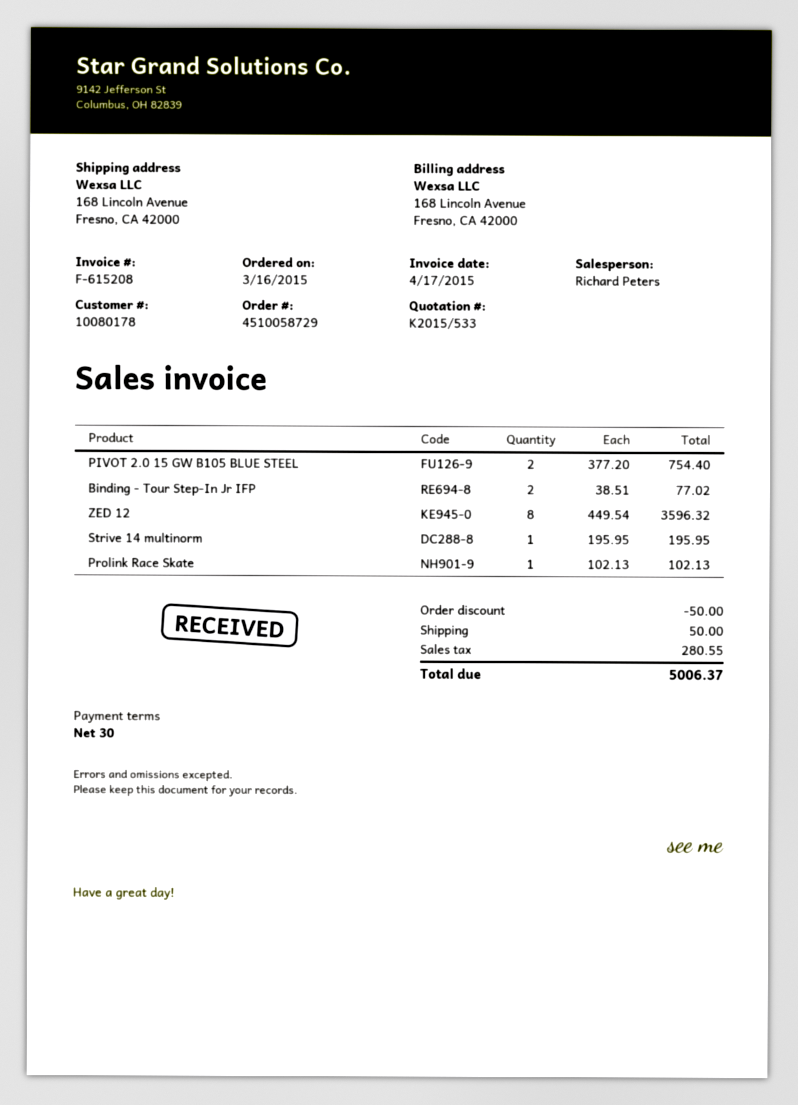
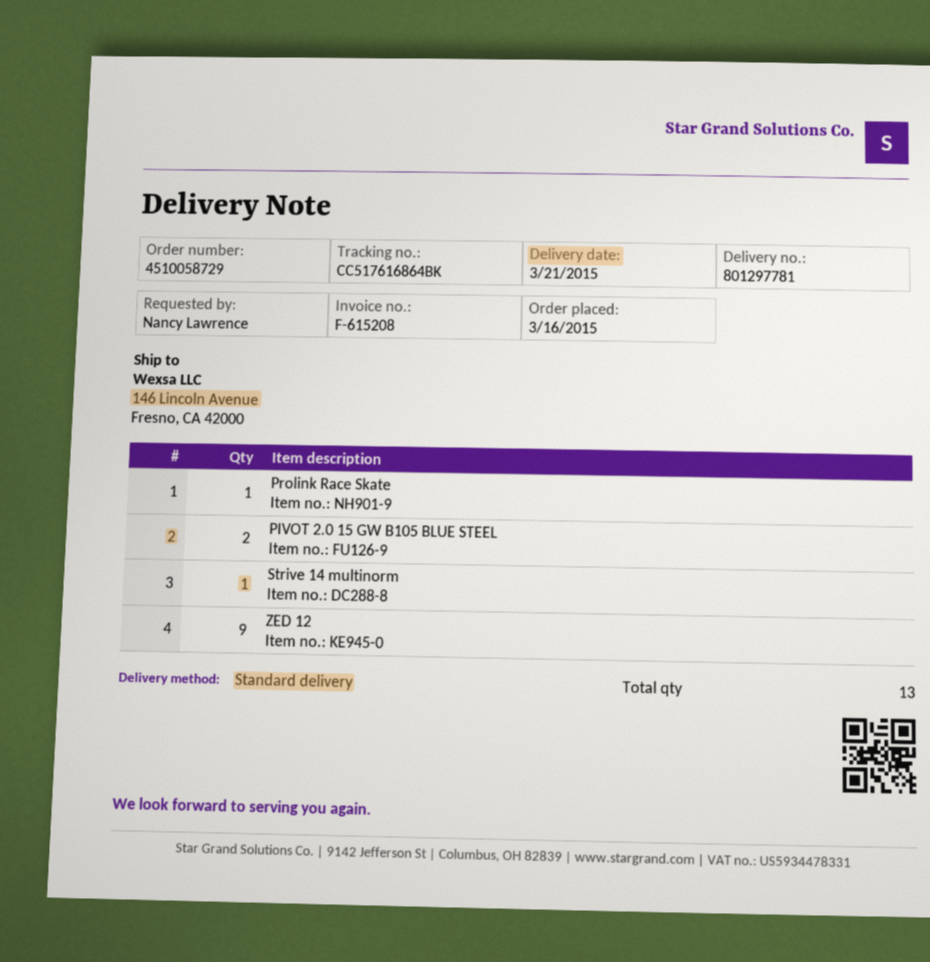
ship to: 168 Lincoln Avenue, Fresno, CA 42000 -> 146 Lincoln Avenue, Fresno, CA 42000
Binding - Tour Step-In Jr IFP: 2 -> none
ZED 12: 8 -> 9

